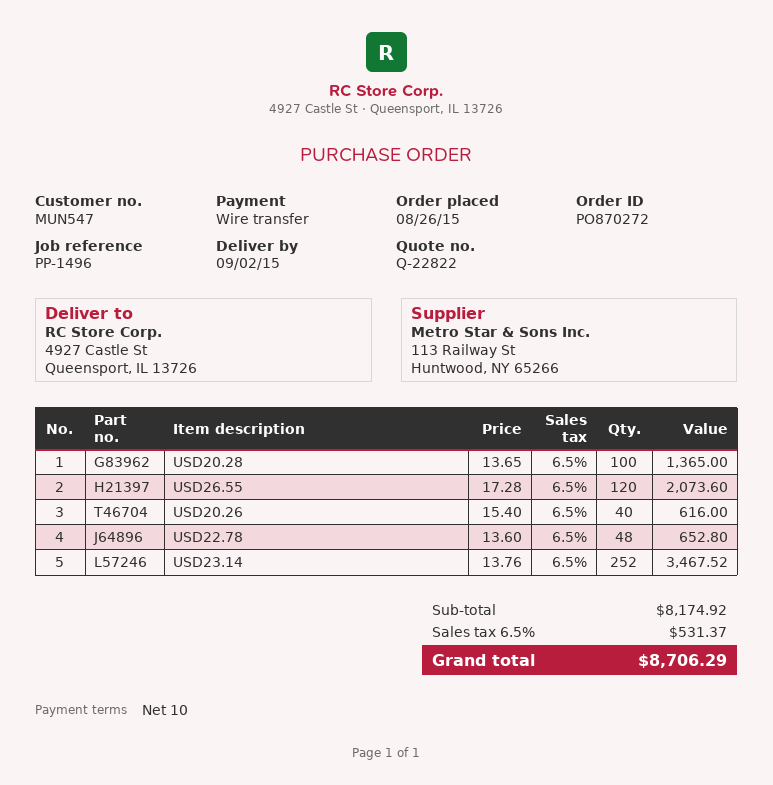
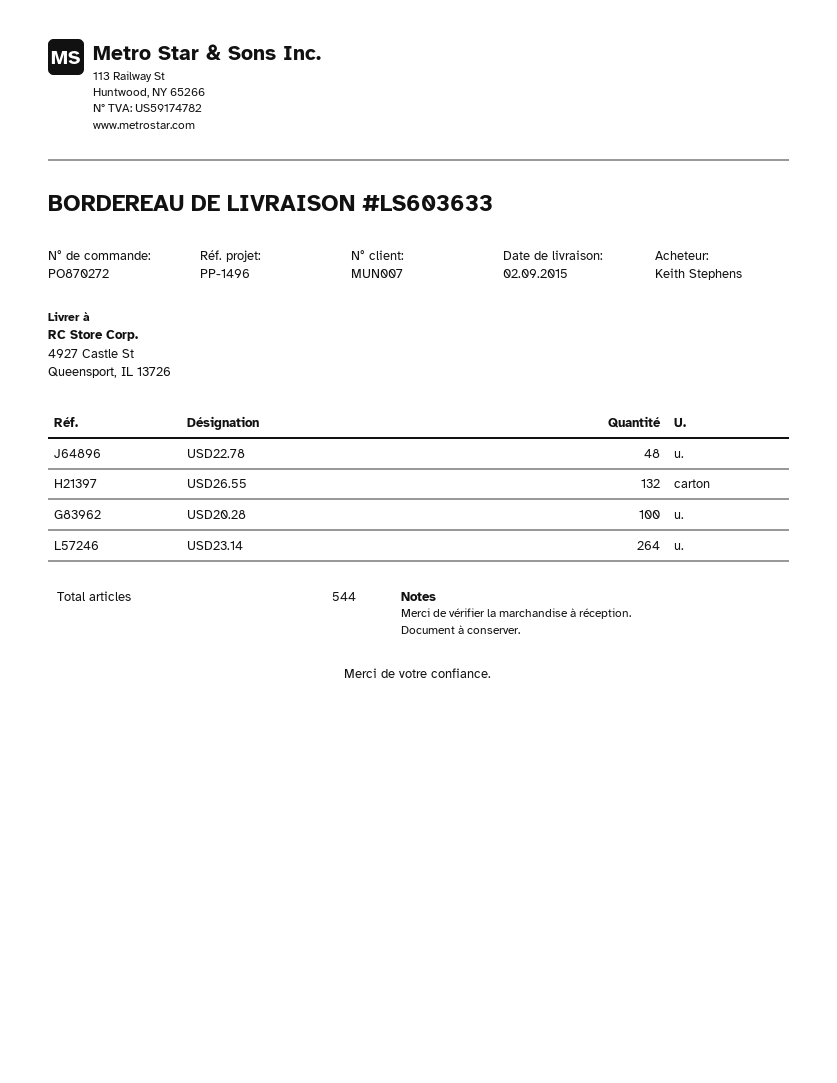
customer number: MUN547 -> MUN007
USD26.55: 120 -> 132
USD20.26: 40 -> none
USD23.14: 252 -> 264

